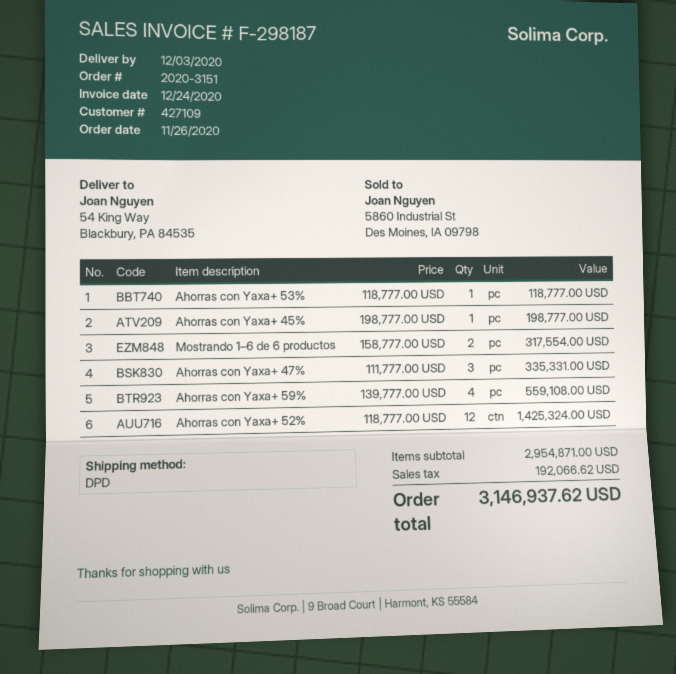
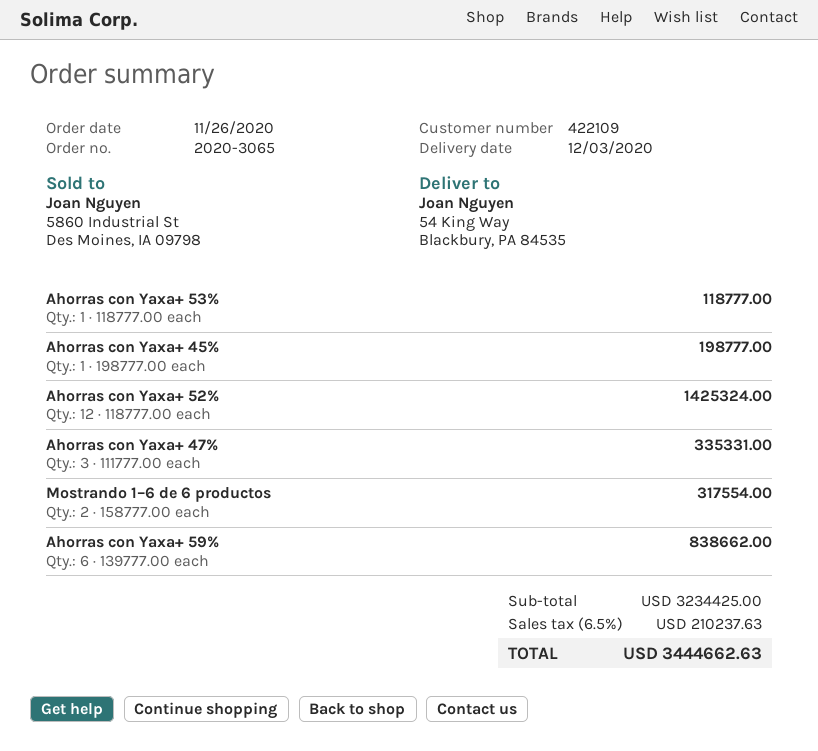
order number: 2020-3151 -> 2020-3065
customer number: 427109 -> 422109
Ahorras con Yaxa+ 59%: 4 x 139777.00 = 559108.00 -> 6 x 139777.00 = 838662.00
subtotal: 2954871.00 -> 3234425.00
tax: 192066.62 -> 210237.63
total: 3146937.62 -> 3444662.63

